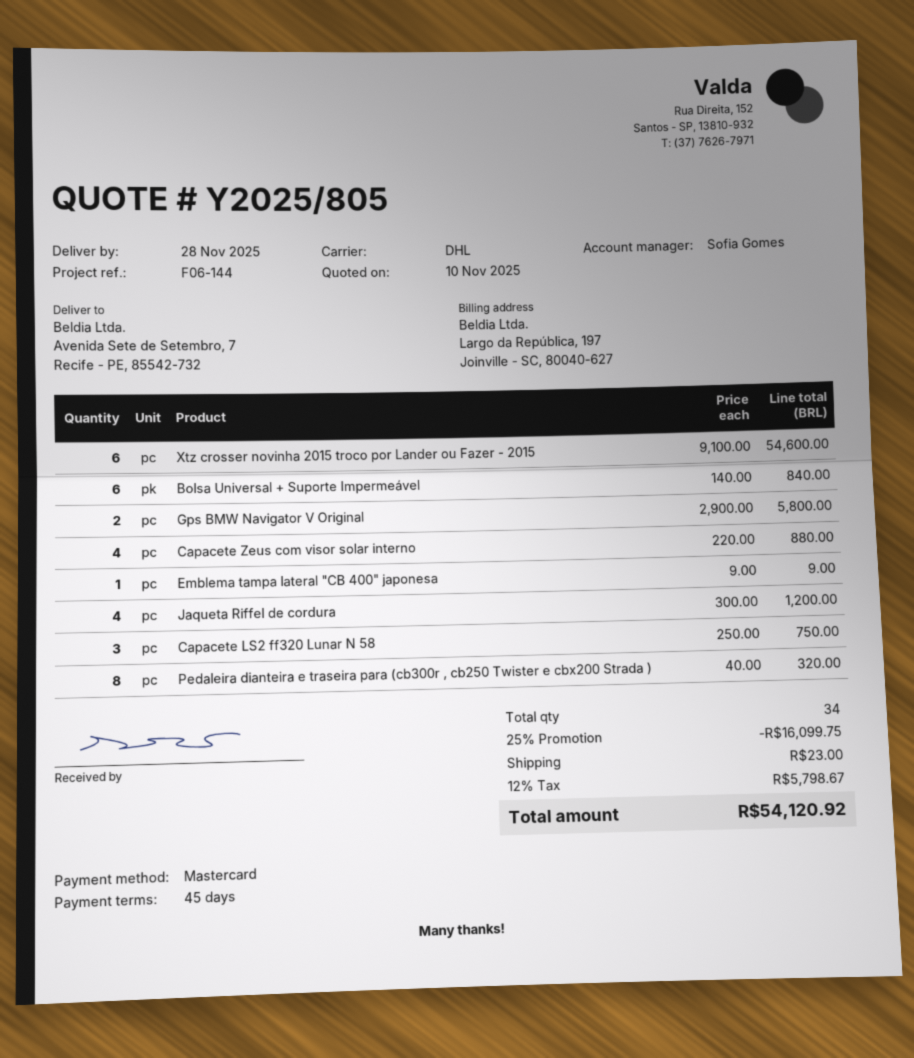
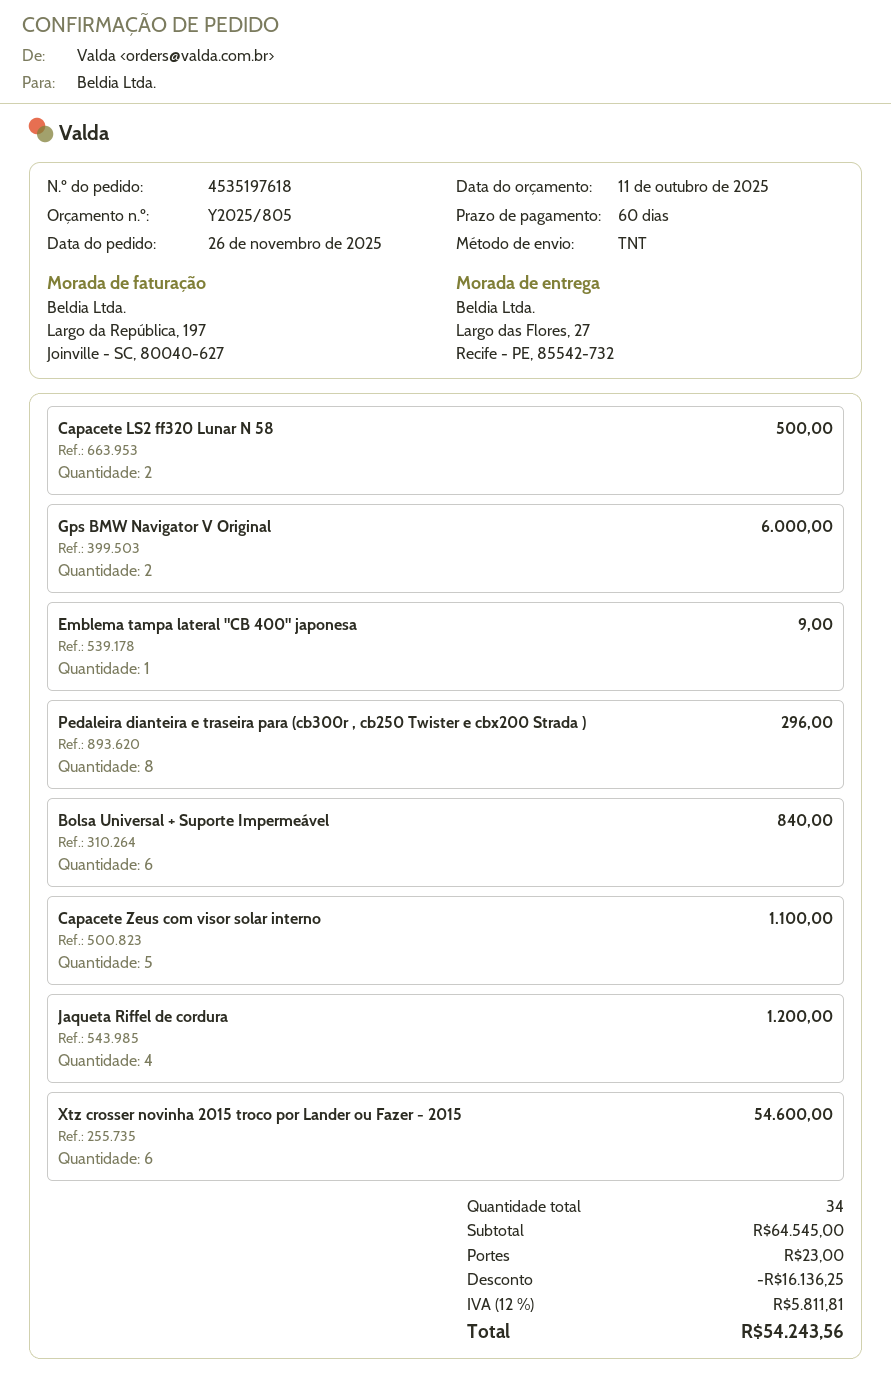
quote date: 2025-11-10 -> 2025-10-11
payment terms: 45 days -> 60 days
shipping method: DHL -> TNT
ship to: Avenida Sete de Setembro, 7, Recife - PE, 85542-732 -> Largo das Flores, 27, Recife - PE, 85542-732
Gps BMW Navigator V Original: 2 for 5800.00 -> 2 for 6000.00
Capacete Zeus com visor solar interno: 4 for 880.00 -> 5 for 1100.00
Capacete LS2 ff320 Lunar N 58: 3 for 750.00 -> 2 for 500.00
Pedaleira dianteira e traseira para (cb300r , cb250 Twister e cbx200 Strada ): 8 for 320.00 -> 8 for 296.00
discount: 16099.75 -> 16136.25
tax: 12% = 5798.67 -> 12% = 5811.81
total: 54120.92 -> 54243.56

